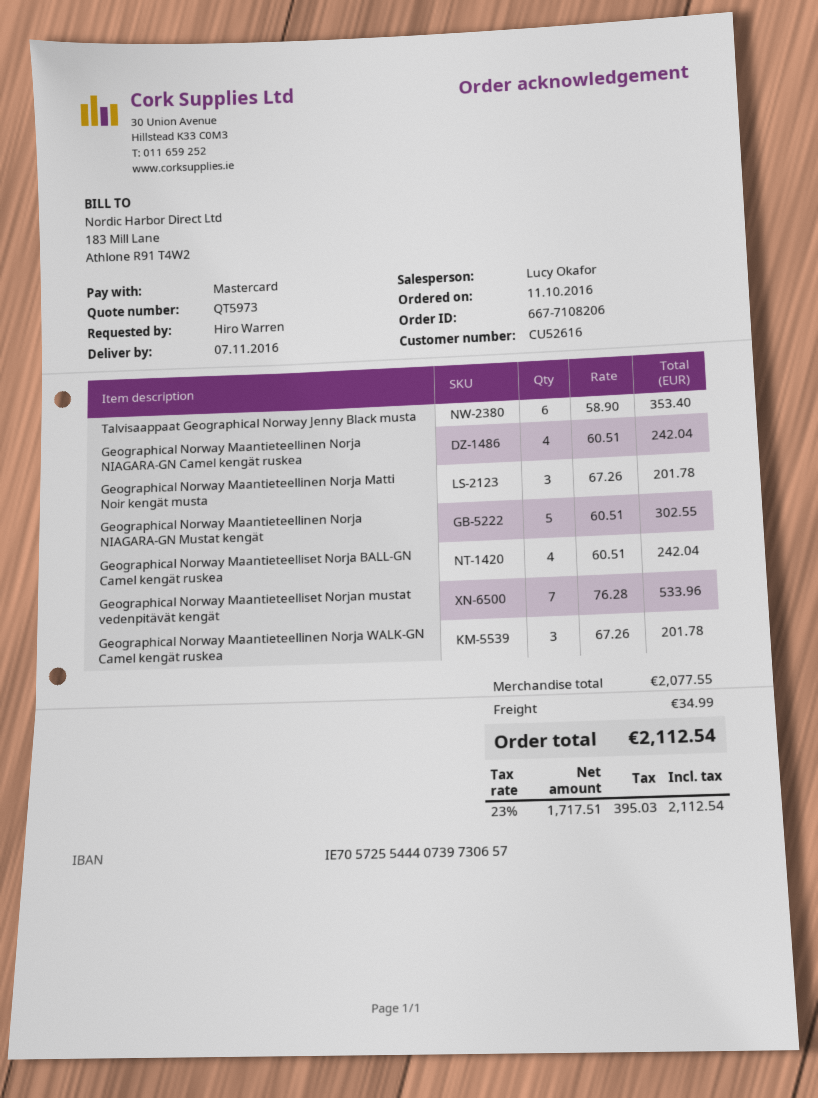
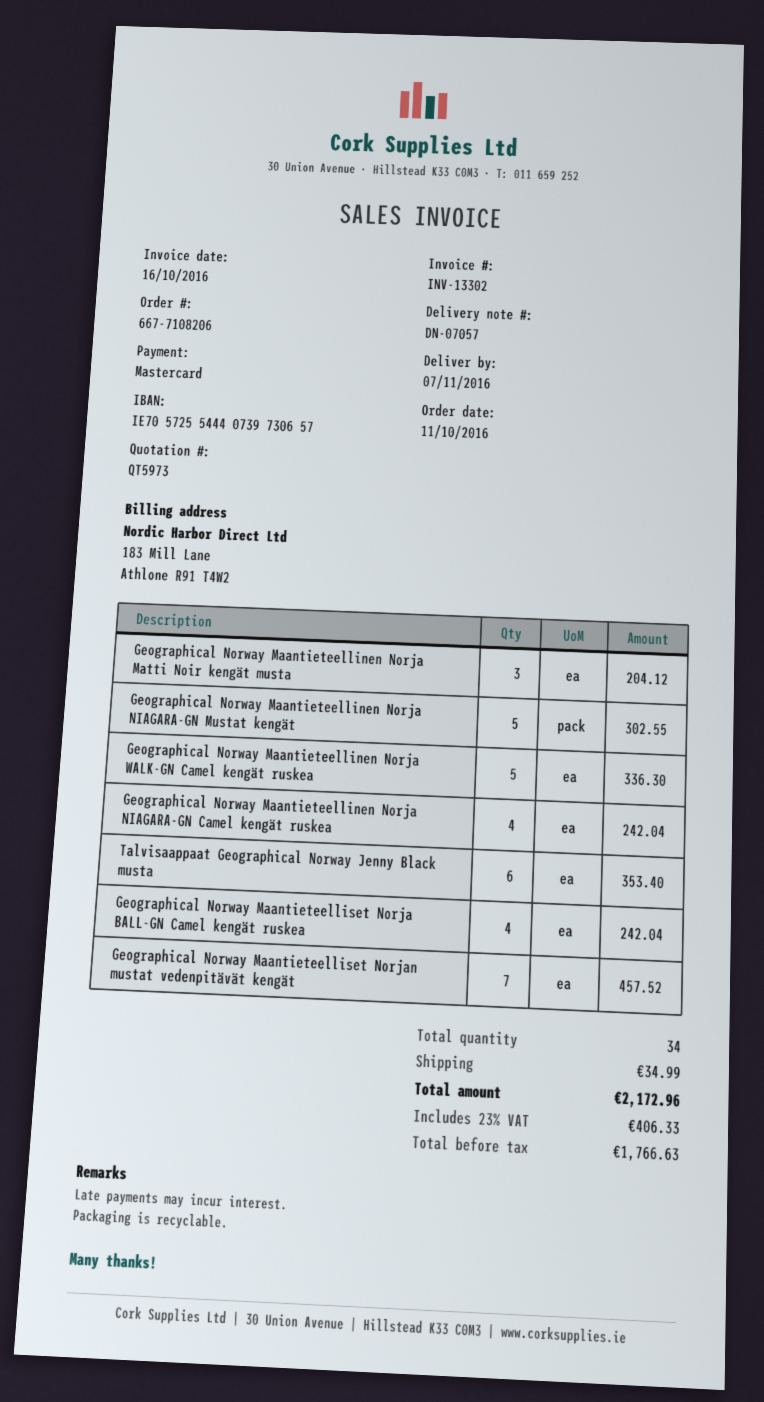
Geographical Norway Maantieteellinen Norja Matti Noir kengät musta: 3 for 201.78 -> 3 for 204.12
Geographical Norway Maantieteelliset Norjan mustat vedenpitävät kengät: 7 for 533.96 -> 7 for 457.52
Geographical Norway Maantieteellinen Norja WALK-GN Camel kengät ruskea: 3 for 201.78 -> 5 for 336.30
net: 1717.51 -> 1766.63
tax: 23% = 395.03 -> 23% = 406.33
total: 2112.54 -> 2172.96

